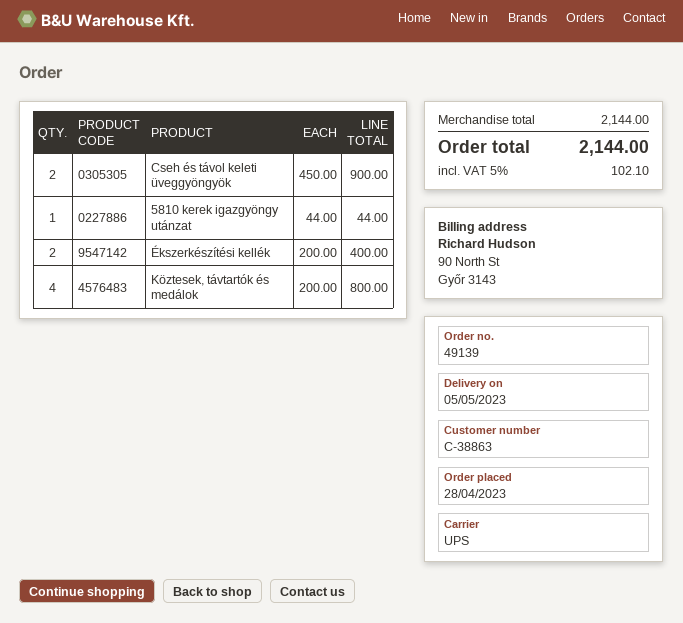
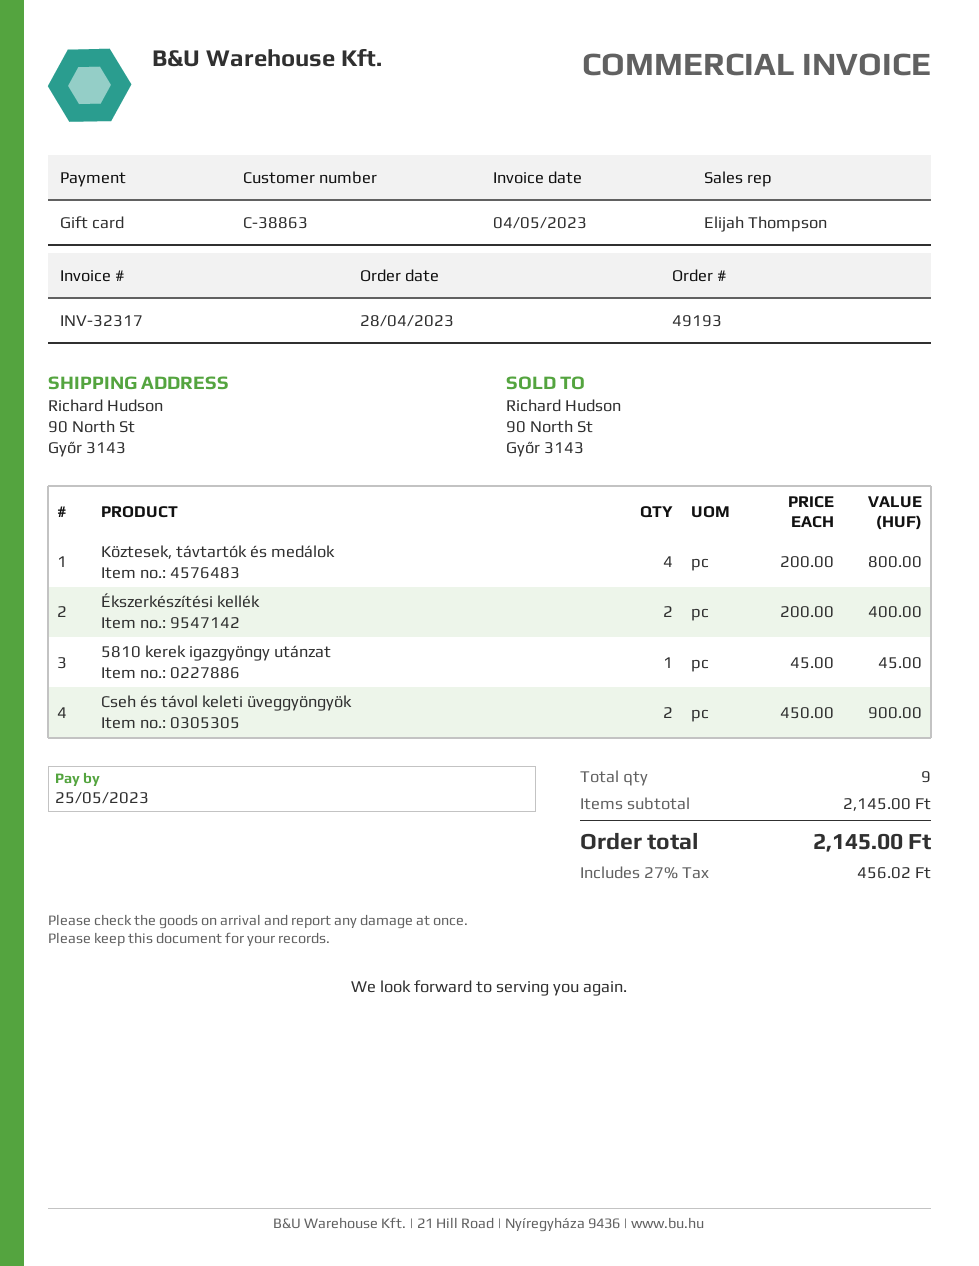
order number: 49139 -> 49193
5810 kerek igazgyöngy utánzat: 1 x 44.00 = 44.00 -> 1 x 45.00 = 45.00
subtotal: 2144.00 -> 2145.00
tax: 5% = 102.10 -> 27% = 456.02
total: 2144.00 -> 2145.00

